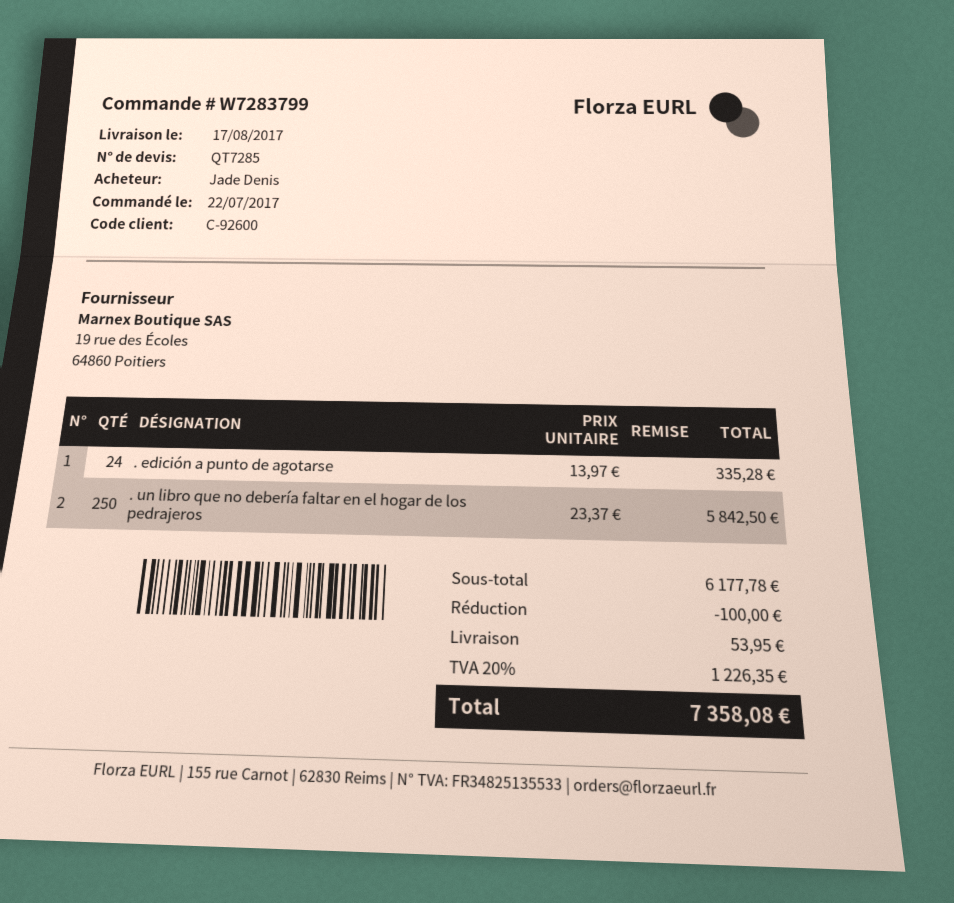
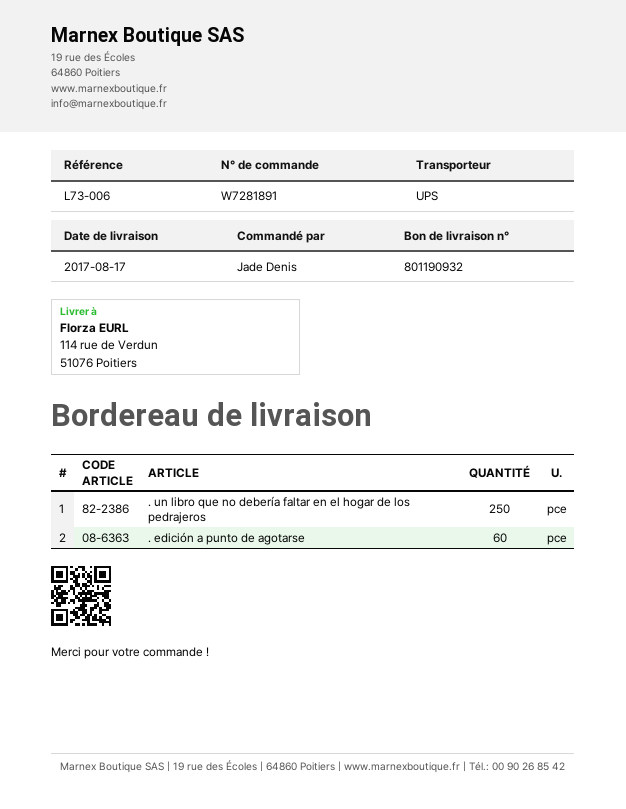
order number: W7283799 -> W7281891
. edición a punto de agotarse: 24 -> 60

